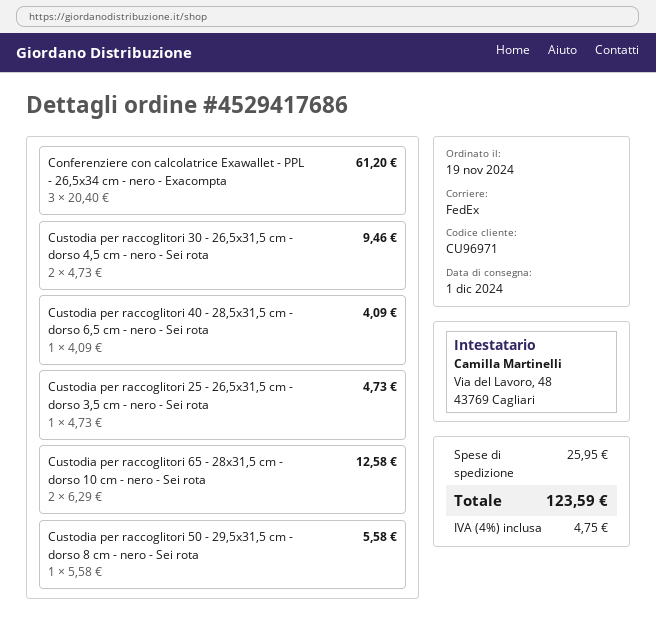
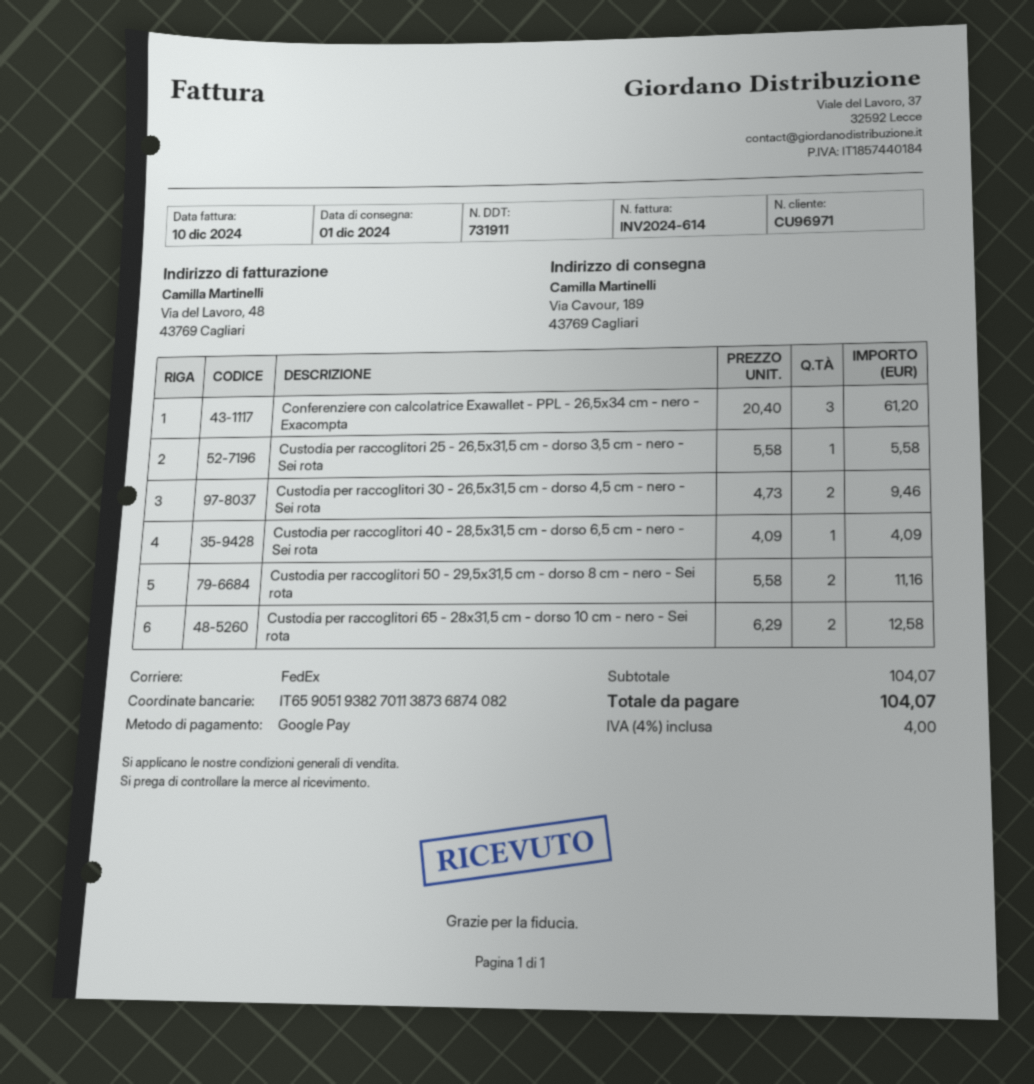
Custodia per raccoglitori 25 - 26,5x31,5 cm - dorso 3,5 cm - nero - Sei rota: 1 x 4.73 = 4.73 -> 1 x 5.58 = 5.58
Custodia per raccoglitori 50 - 29,5x31,5 cm - dorso 8 cm - nero - Sei rota: 1 x 5.58 = 5.58 -> 2 x 5.58 = 11.16
shipping: 25.95 -> none
tax: 4% = 4.75 -> 4% = 4.00
total: 123.59 -> 104.07

